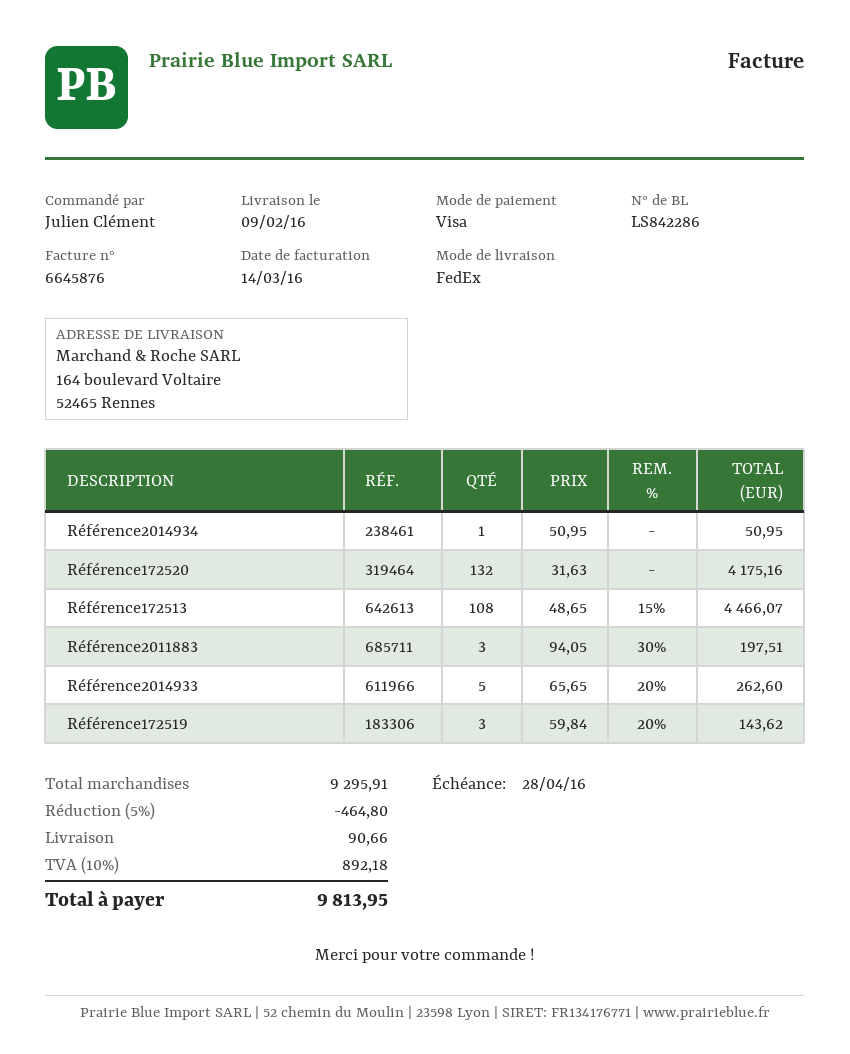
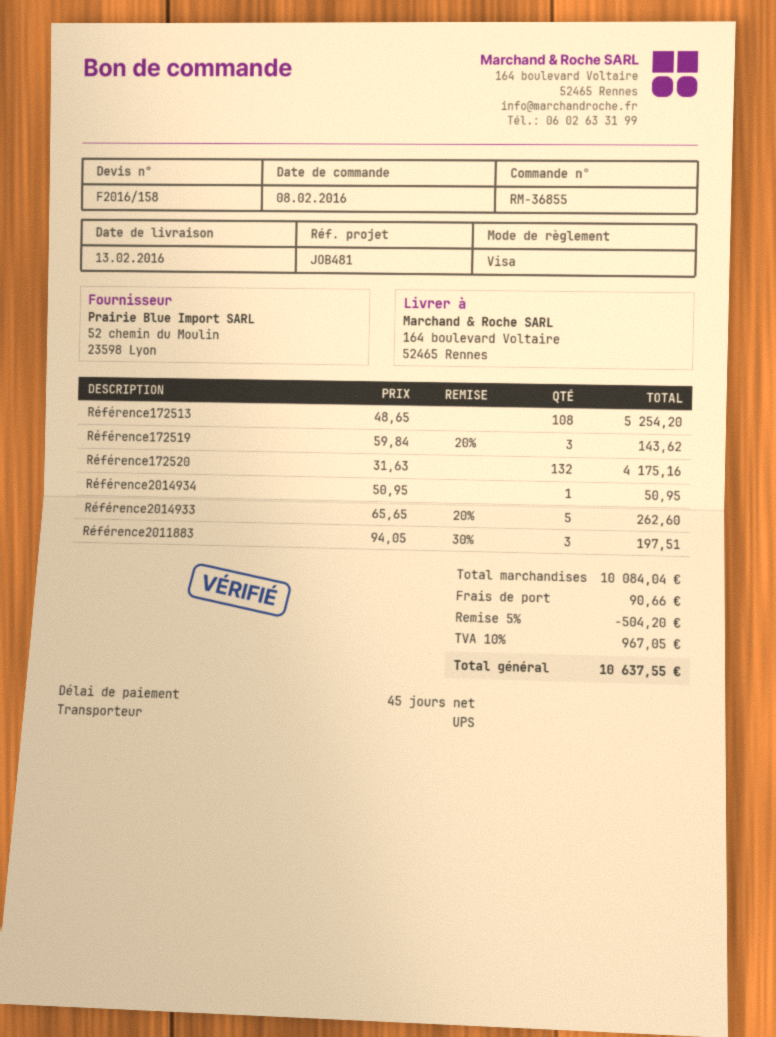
delivery date: 2016-02-09 -> 2016-02-13
shipping method: FedEx -> UPS
Référence172513: 108 x 48.65 - 15% = 4466.07 -> 108 x 48.65 = 5254.20
subtotal: 9295.91 -> 10084.04
discount: 5% = 464.80 -> 5% = 504.20
tax: 10% = 892.18 -> 10% = 967.05
total: 9813.95 -> 10637.55

